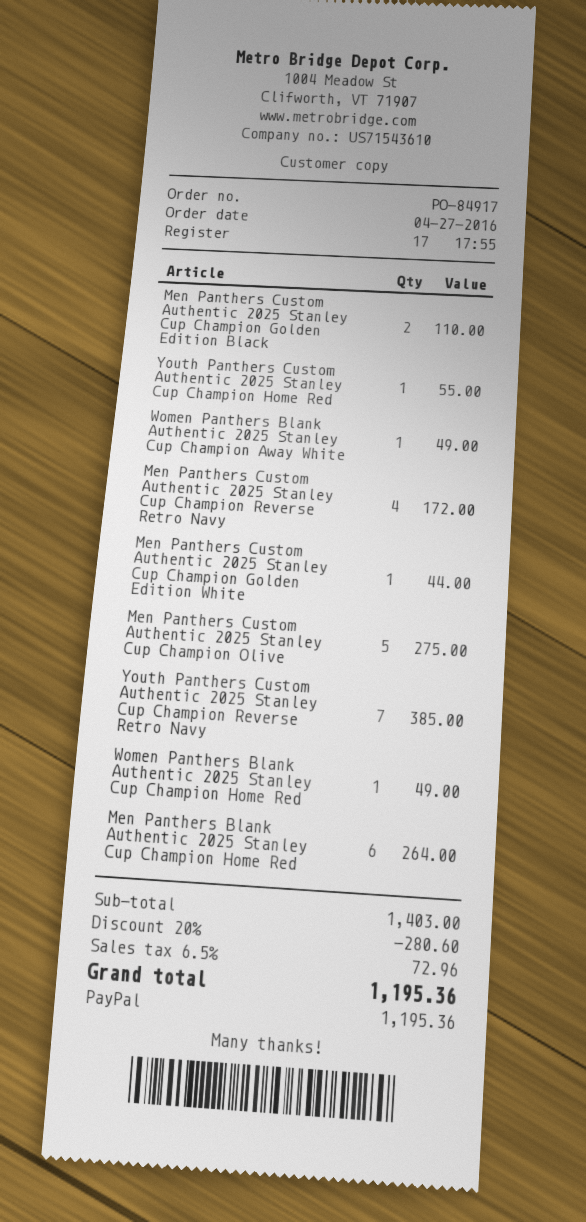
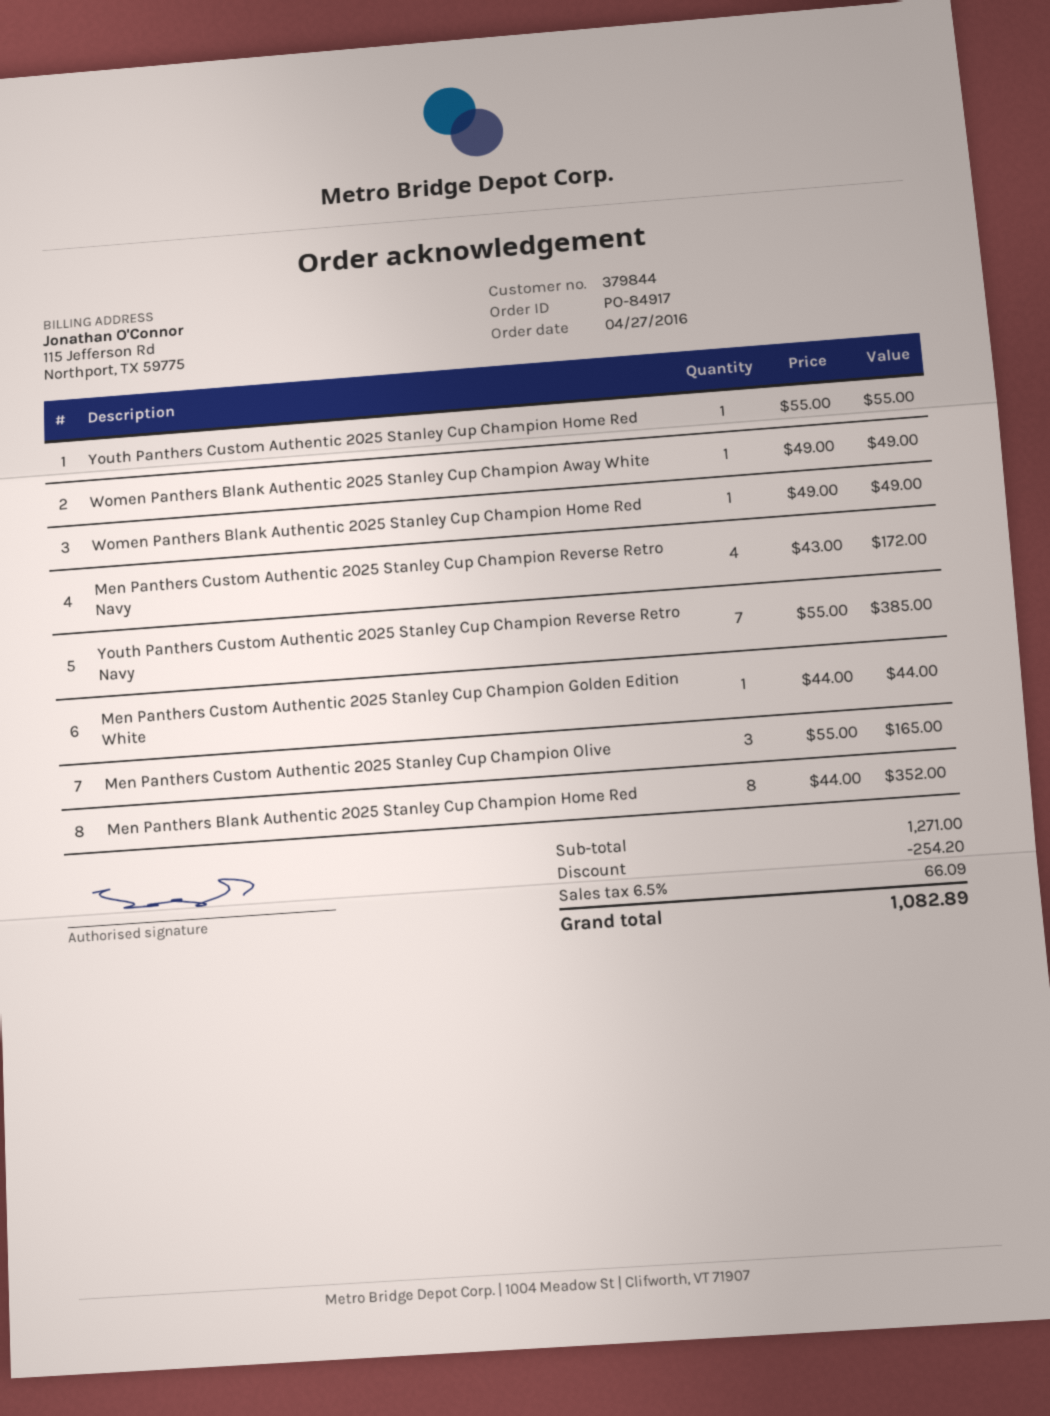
Men Panthers Custom Authentic 2025 Stanley Cup Champion Golden Edition Black: 2 for 110.00 -> none
Men Panthers Custom Authentic 2025 Stanley Cup Champion Olive: 5 for 275.00 -> 3 for 165.00
Men Panthers Blank Authentic 2025 Stanley Cup Champion Home Red: 6 for 264.00 -> 8 for 352.00
subtotal: 1403.00 -> 1271.00
discount: 280.60 -> 254.20
tax: 6.5% = 72.96 -> 6.5% = 66.09
total: 1195.36 -> 1082.89

